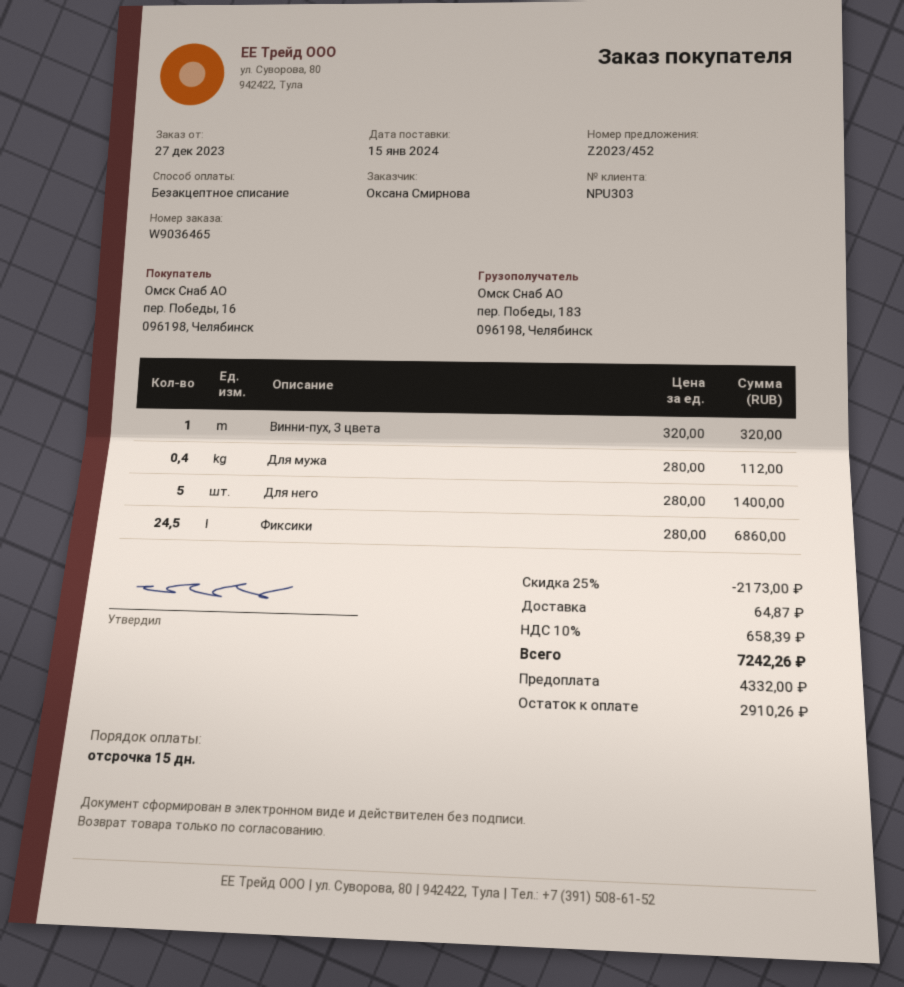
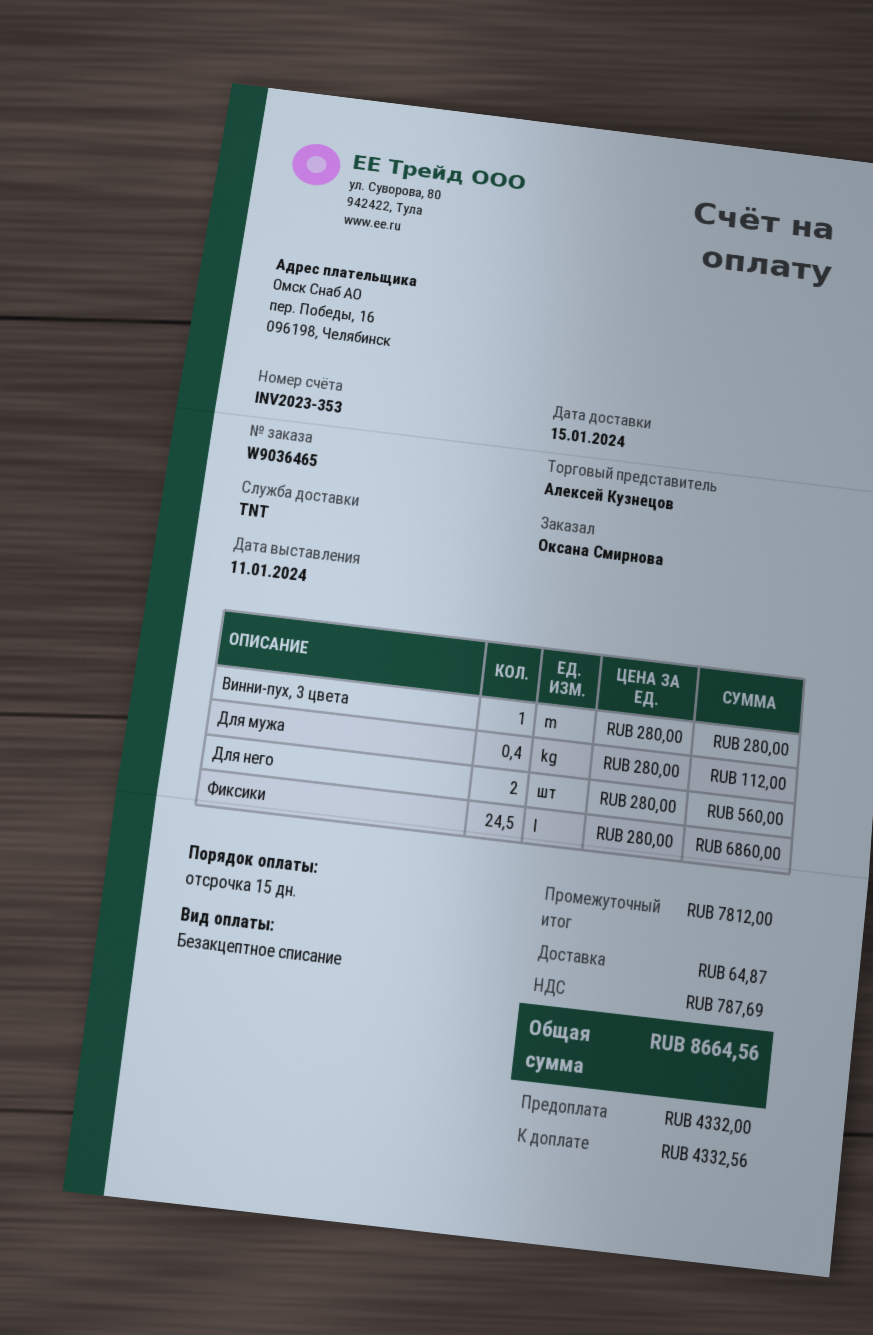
Винни-пух, 3 цвета: 1 x 320.00 = 320.00 -> 1 x 280.00 = 280.00
Для него: 5 x 280.00 = 1400.00 -> 2 x 280.00 = 560.00
discount: 25% = 2173.00 -> none
tax: 658.39 -> 787.69
total: 7242.26 -> 8664.56
balance: 2910.26 -> 4332.56

